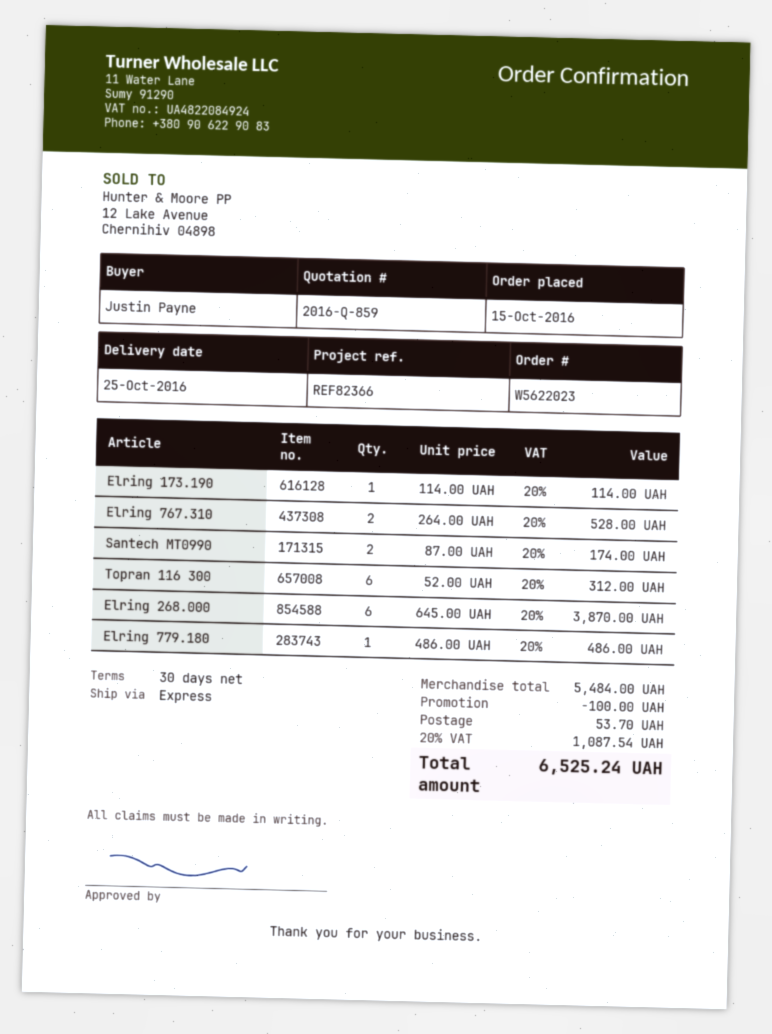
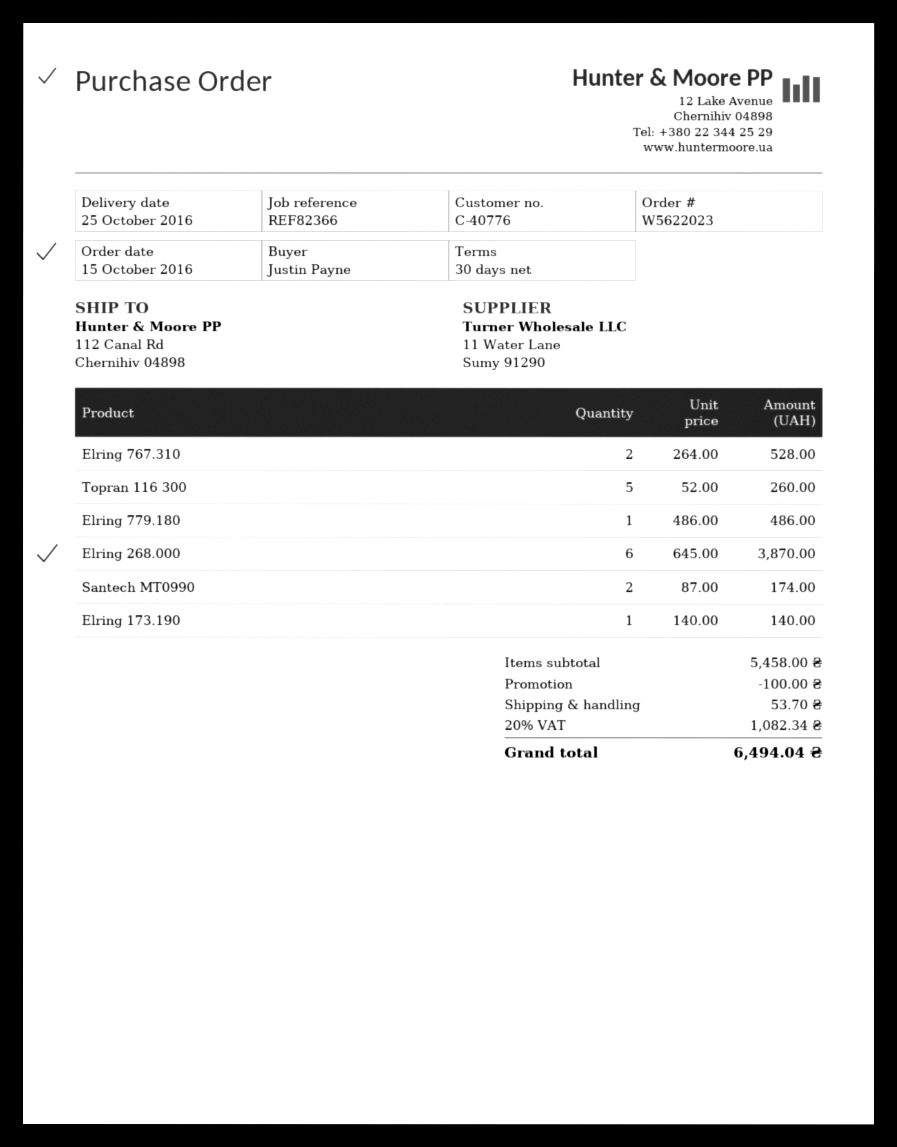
Elring 173.190: 1 x 114.00 = 114.00 -> 1 x 140.00 = 140.00
Topran 116 300: 6 x 52.00 = 312.00 -> 5 x 52.00 = 260.00
subtotal: 5484.00 -> 5458.00
tax: 20% = 1087.54 -> 20% = 1082.34
total: 6525.24 -> 6494.04

